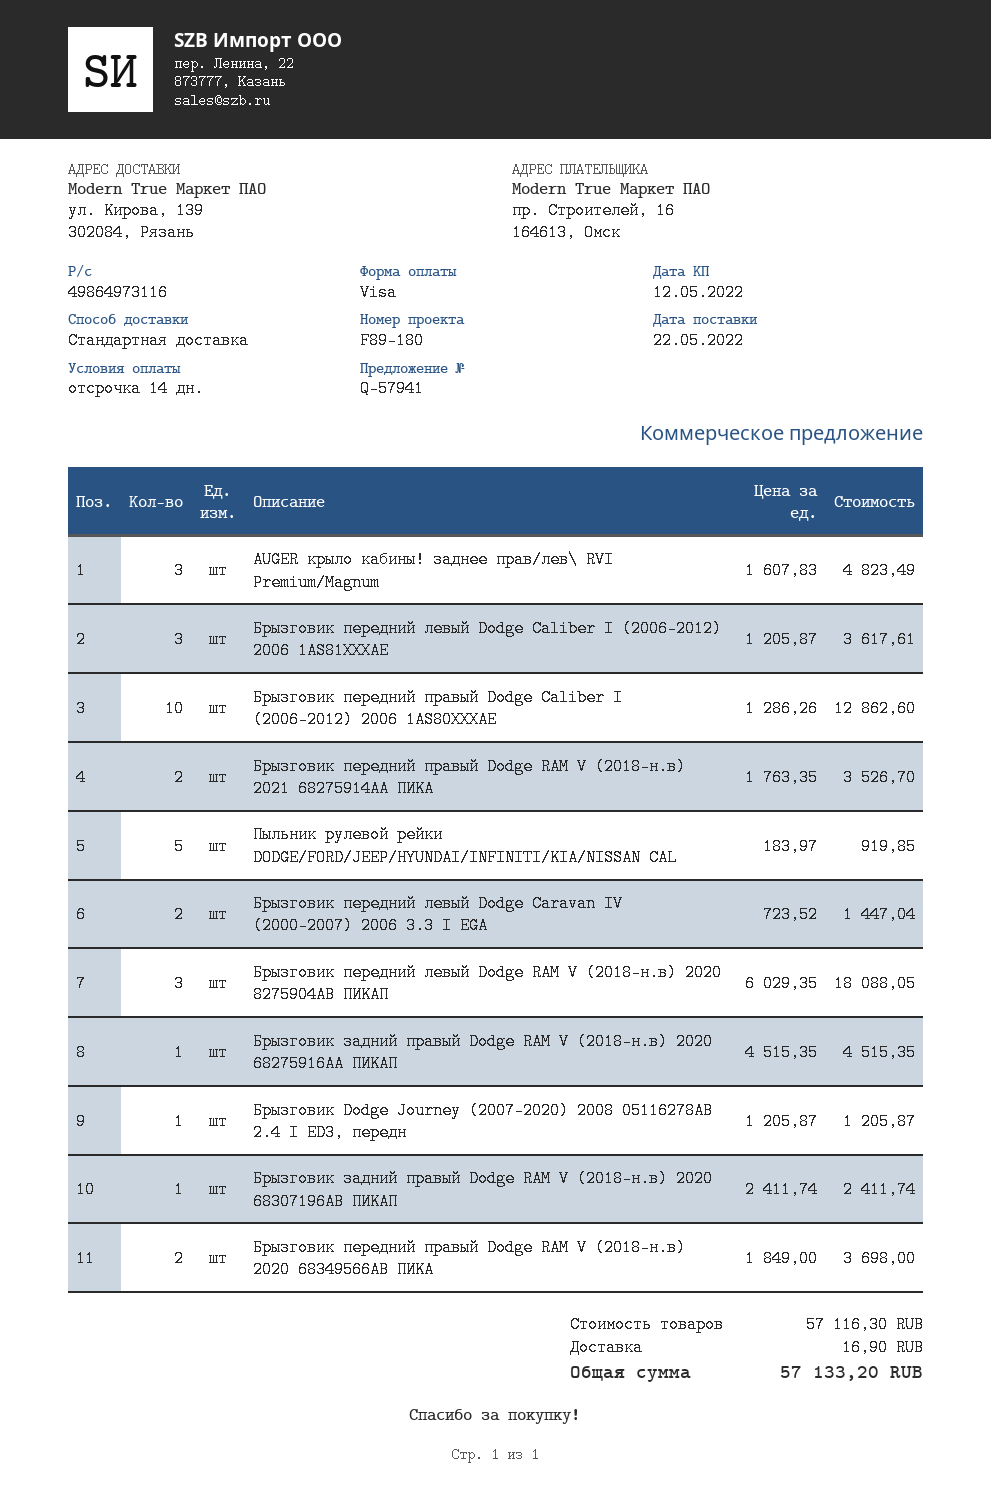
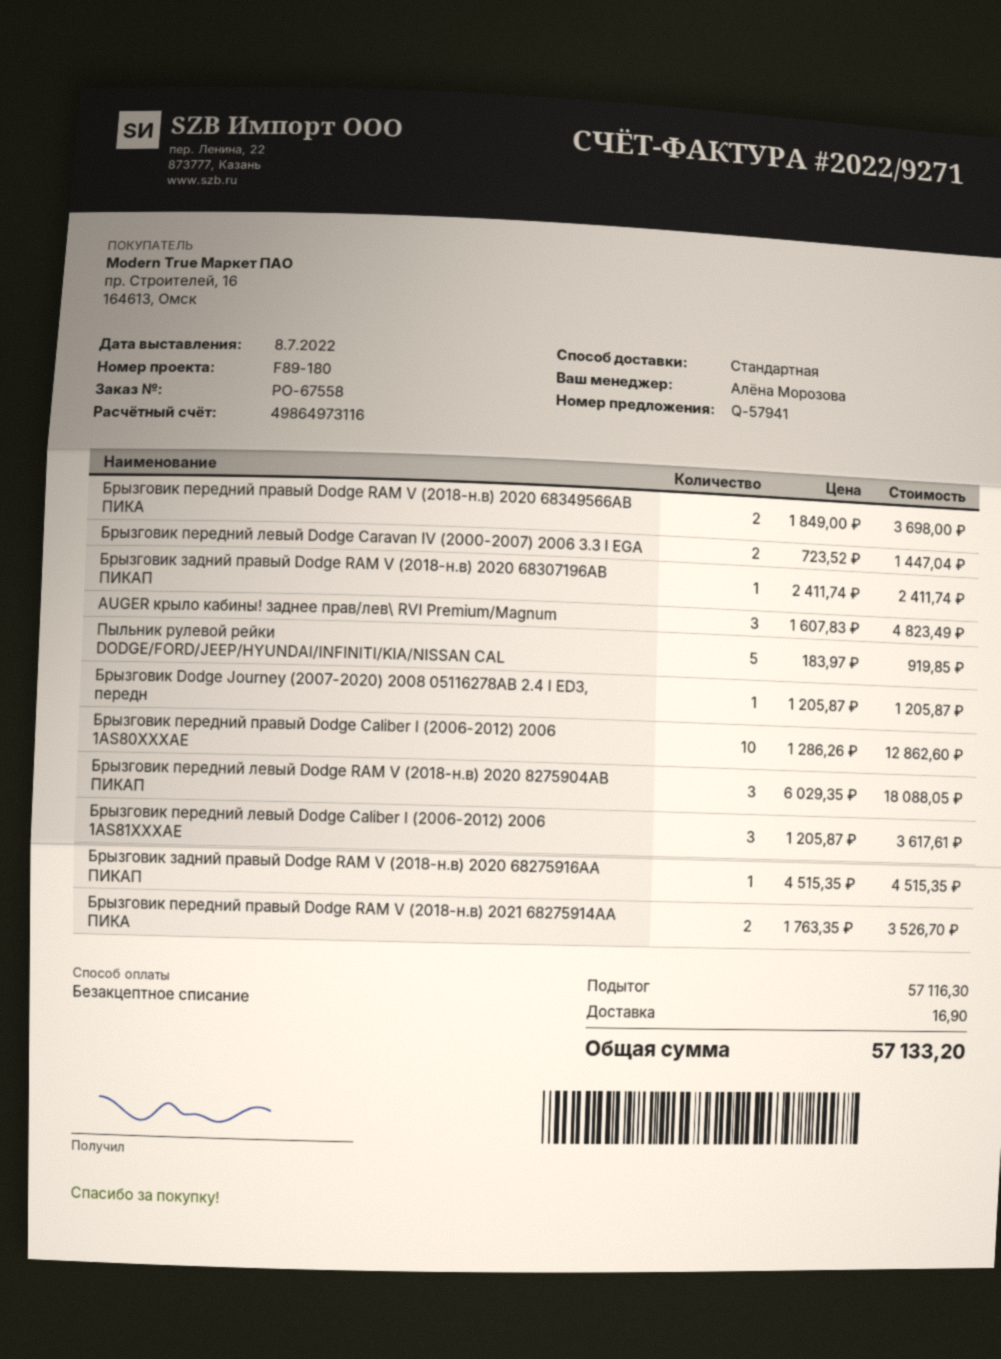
payment method: Visa -> direct debit

